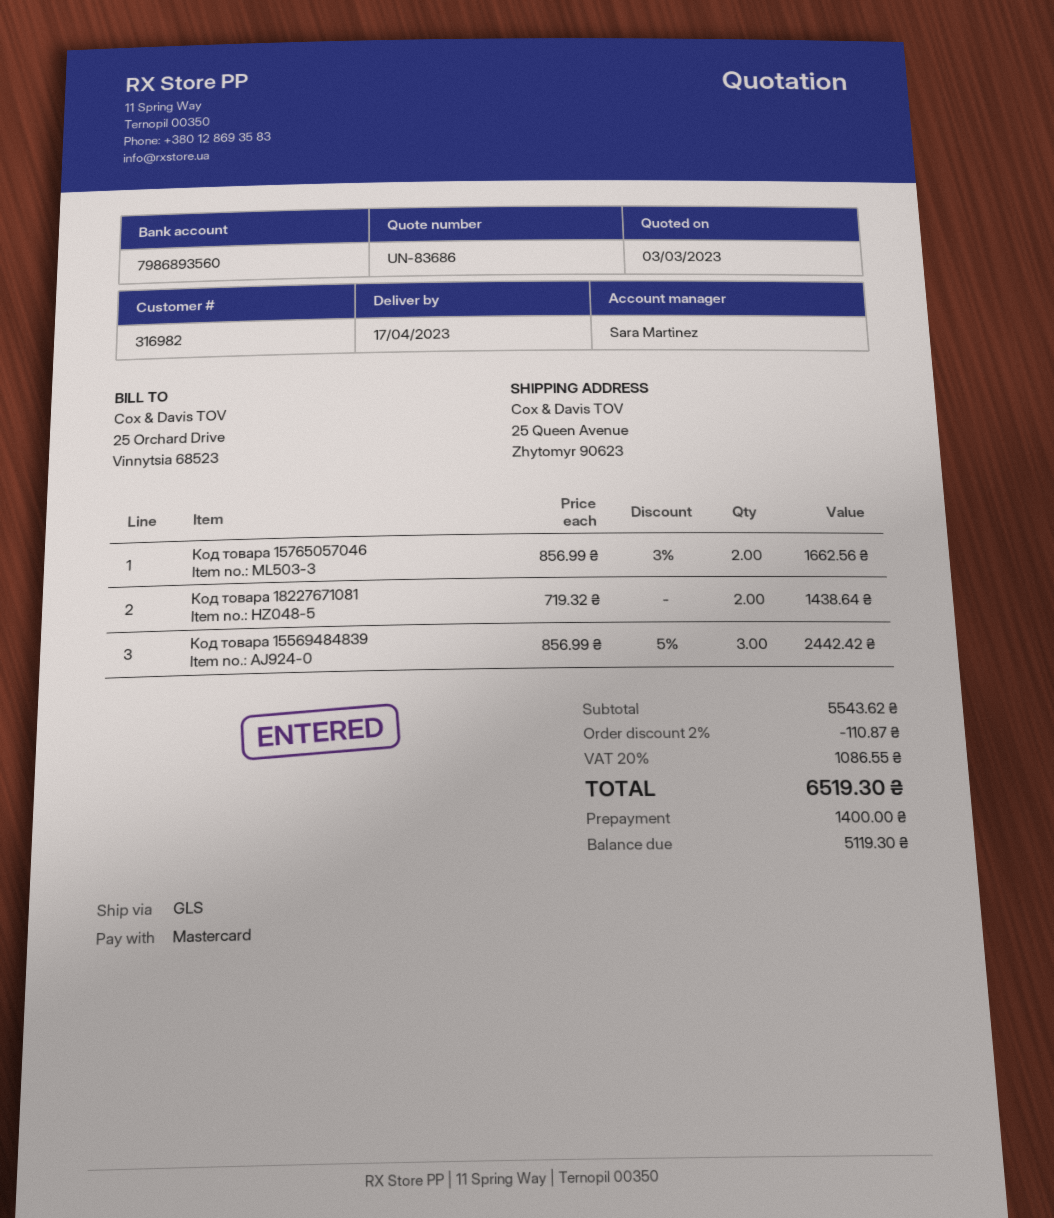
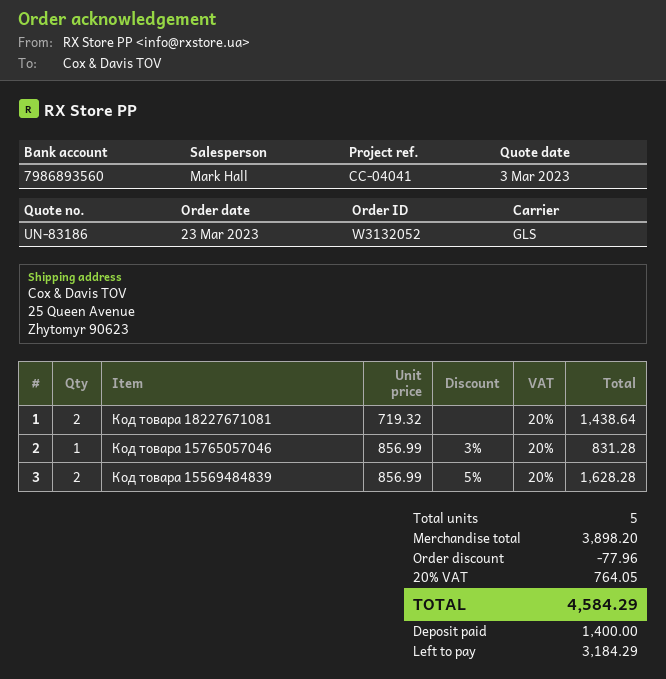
quote number: UN-83686 -> UN-83186
sales rep: Sara Martinez -> Mark Hall
Код товара 15765057046: 2 x 856.99 - 3% = 1662.56 -> 1 x 856.99 - 3% = 831.28
Код товара 15569484839: 3 x 856.99 - 5% = 2442.42 -> 2 x 856.99 - 5% = 1628.28
subtotal: 5543.62 -> 3898.20
discount: 110.87 -> 77.96
tax: 20% = 1086.55 -> 20% = 764.05
total: 6519.30 -> 4584.29
balance: 5119.30 -> 3184.29

